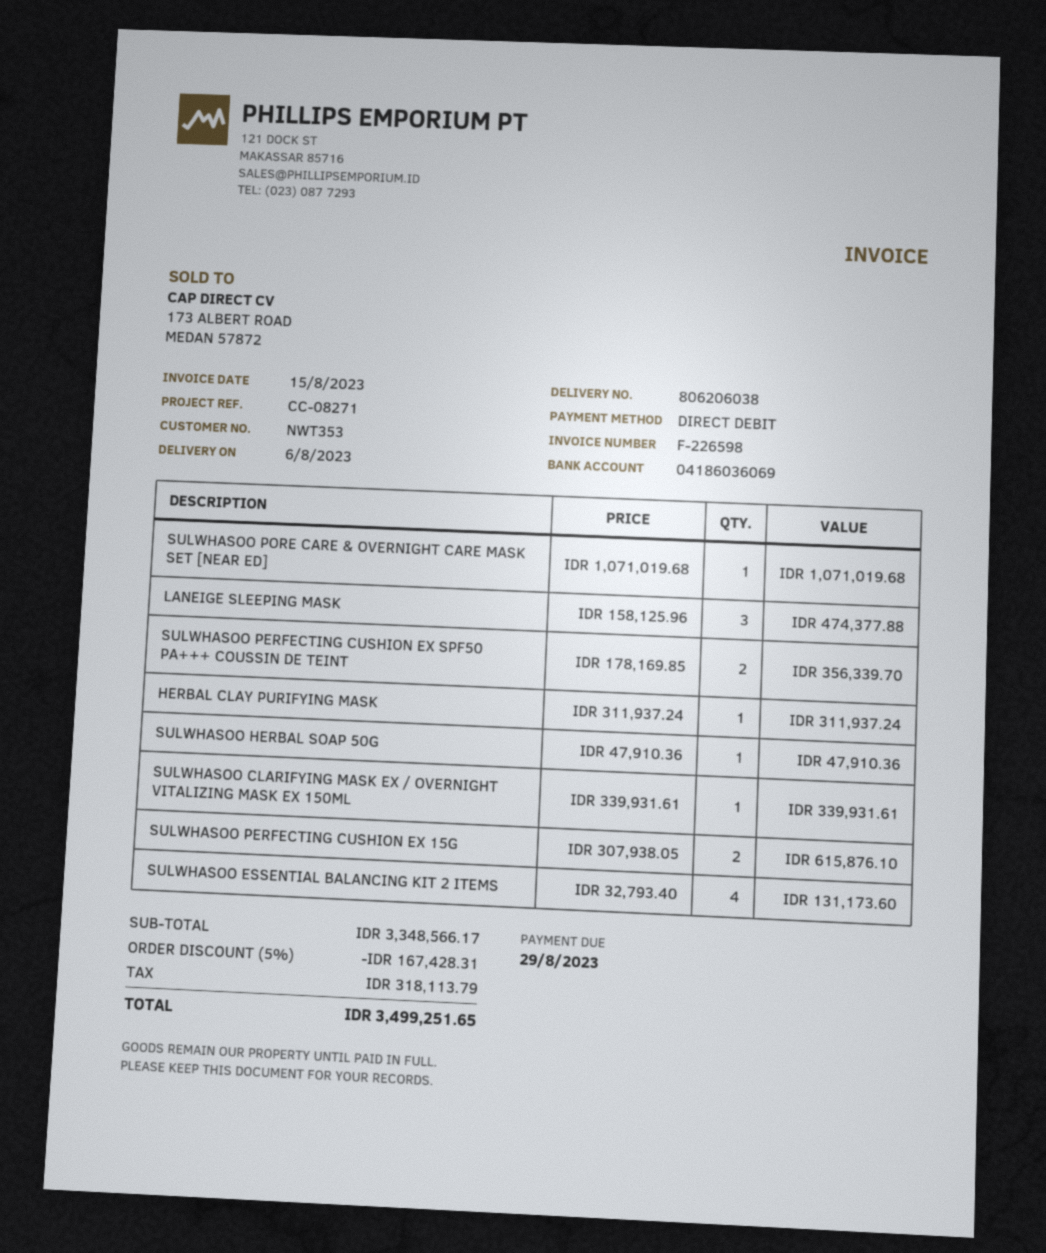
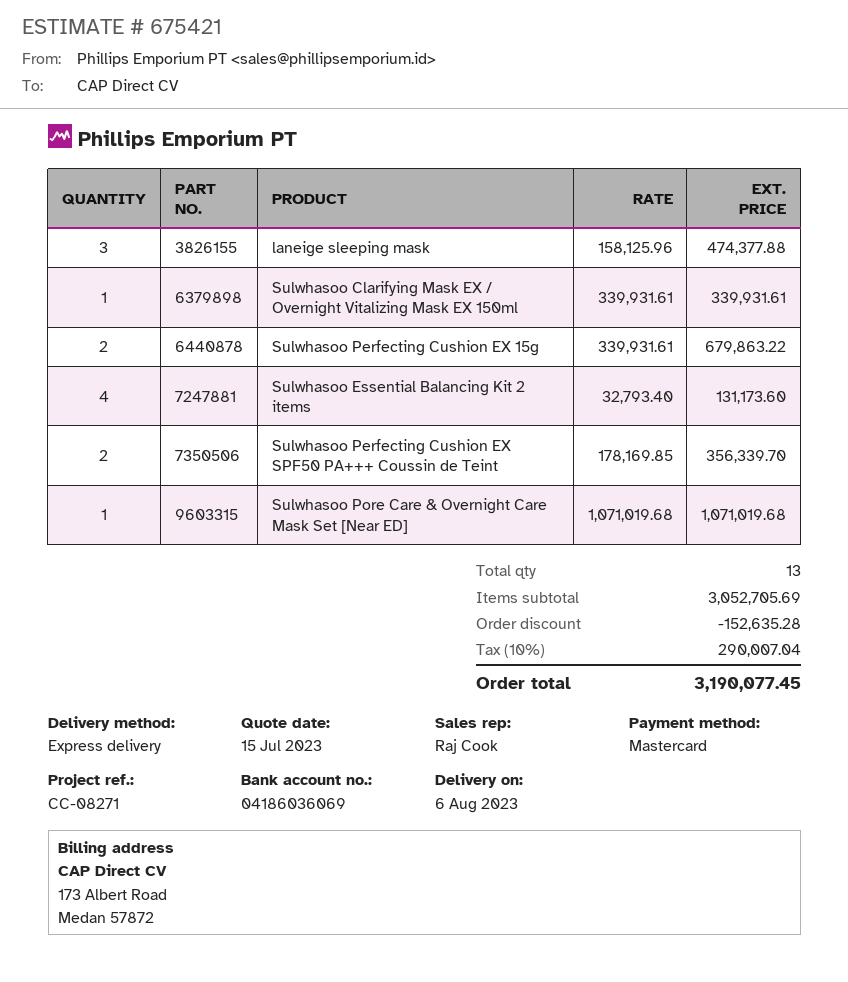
payment method: direct debit -> Mastercard
HERBAL CLAY PURIFYING MASK: 1 x 311937.24 = 311937.24 -> none
SULWHASOO HERBAL SOAP 50G: 1 x 47910.36 = 47910.36 -> none
SULWHASOO PERFECTING CUSHION EX 15G: 2 x 307938.05 = 615876.10 -> 2 x 339931.61 = 679863.22
subtotal: 3348566.17 -> 3052705.69
discount: 167428.31 -> 152635.28
tax: 318113.79 -> 290007.04
total: 3499251.65 -> 3190077.45

